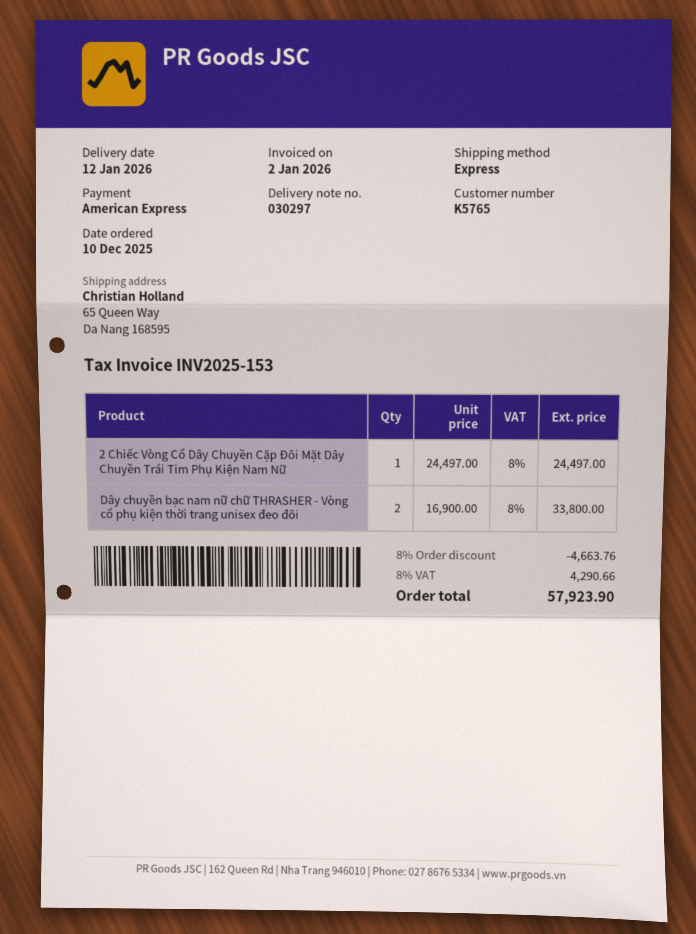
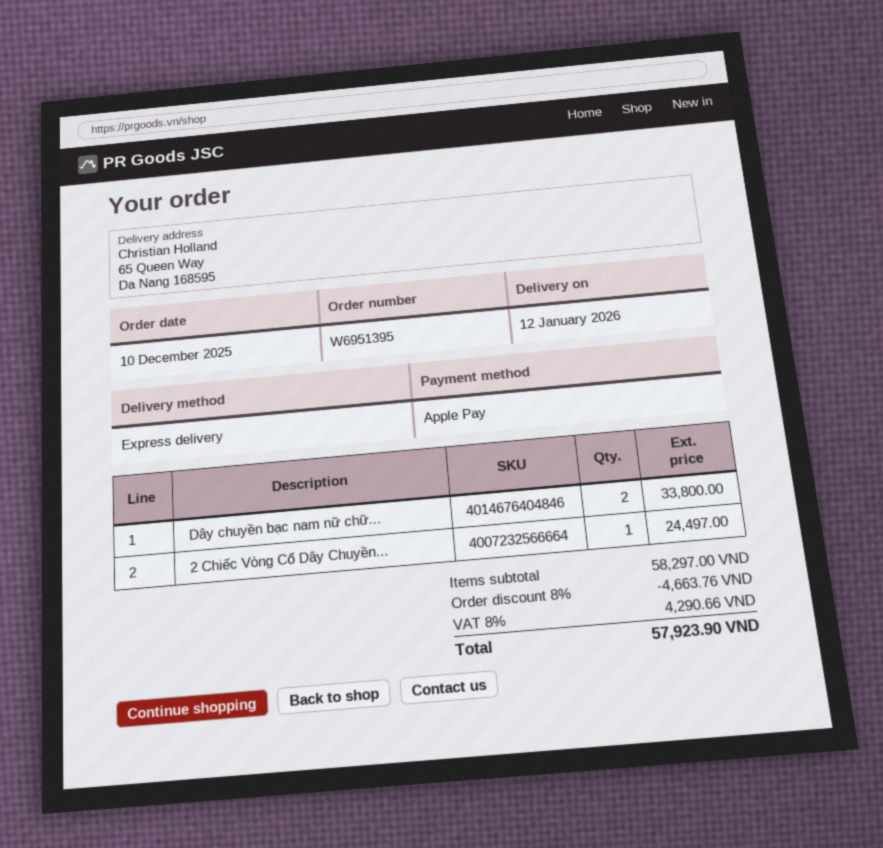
payment method: American Express -> Apple Pay

